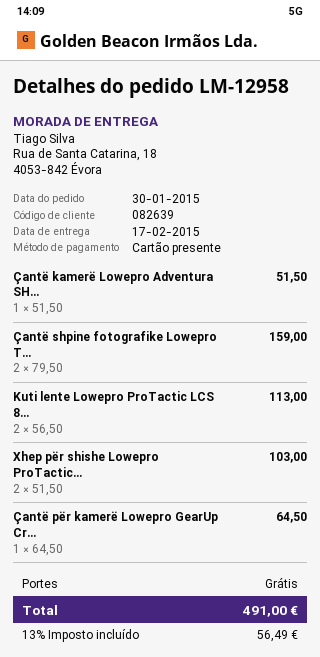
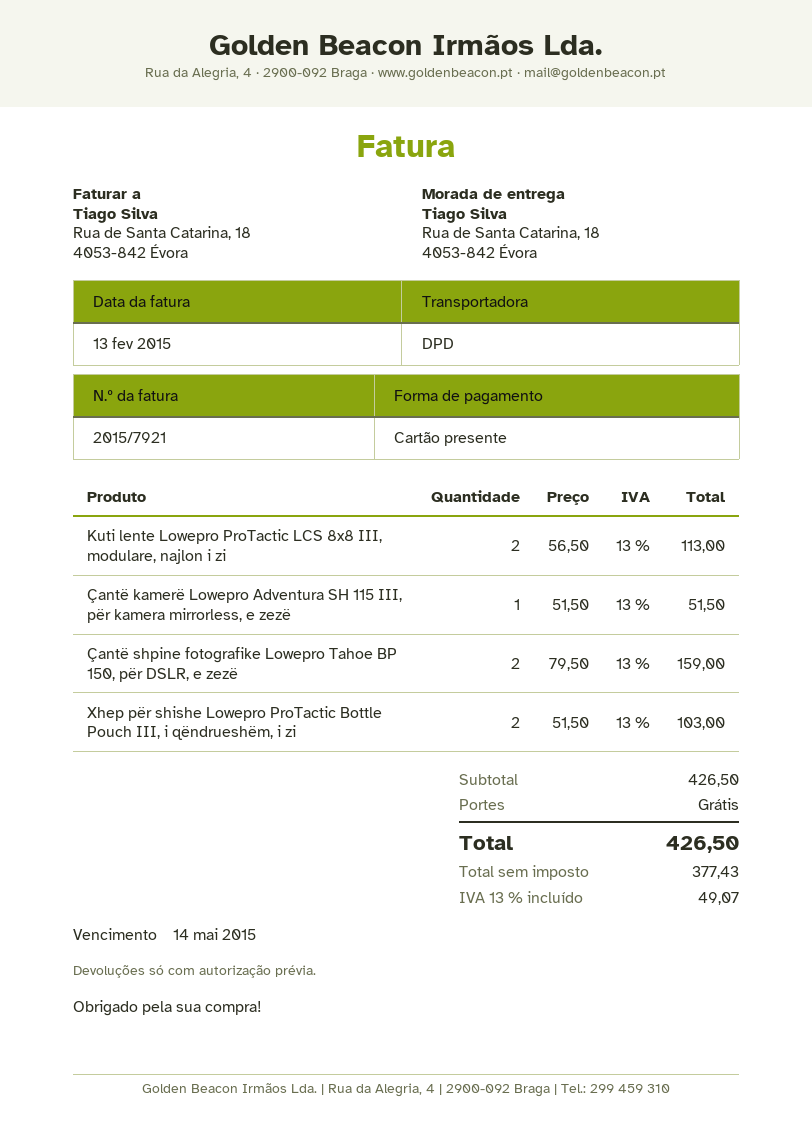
Çantë për kamerë Lowepro GearUp Cr...: 1 x 64.50 = 64.50 -> none
tax: 13% = 56.49 -> 13% = 49.07
total: 491.00 -> 426.50

